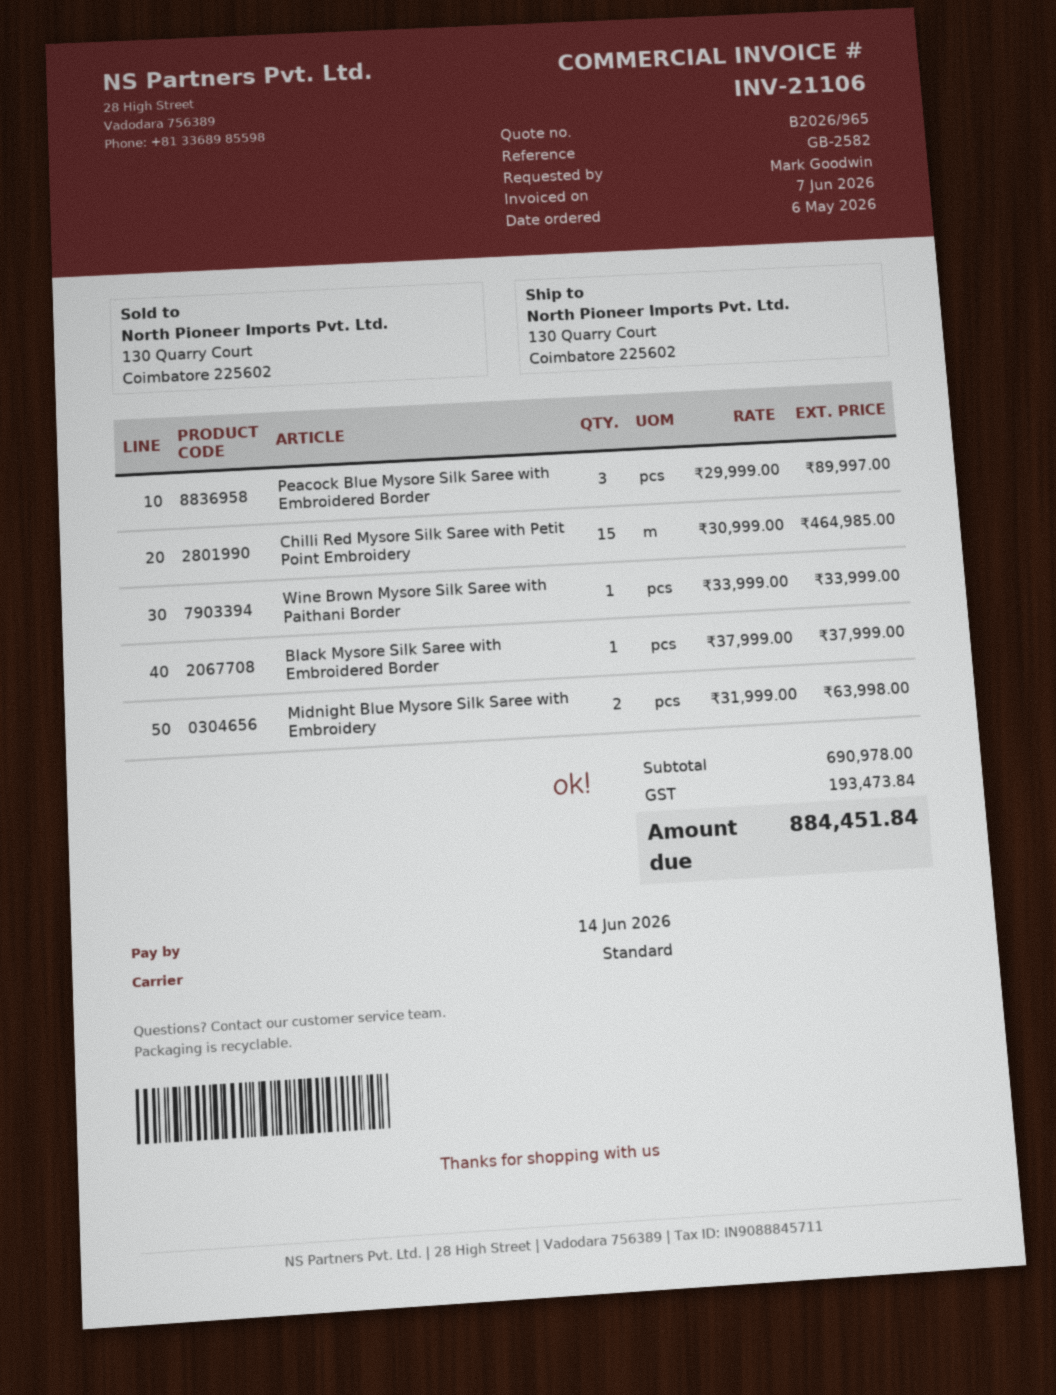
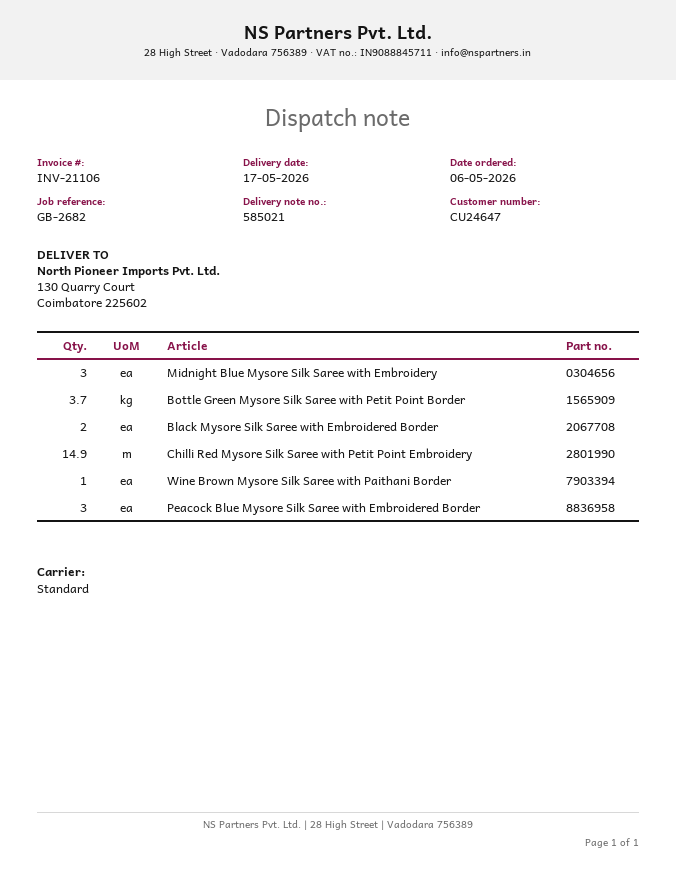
reference: GB-2582 -> GB-2682
Chilli Red Mysore Silk Saree with Petit Point Embroidery: 15 -> 14.9
Black Mysore Silk Saree with Embroidered Border: 1 -> 2
Midnight Blue Mysore Silk Saree with Embroidery: 2 -> 3
Bottle Green Mysore Silk Saree with Petit Point Border: none -> 3.7

